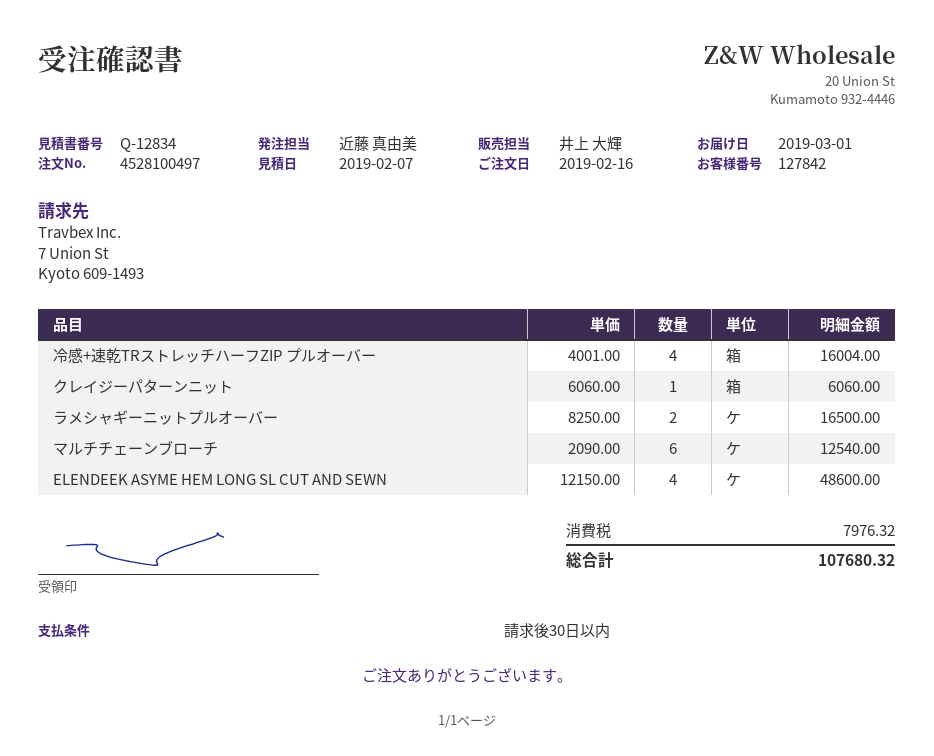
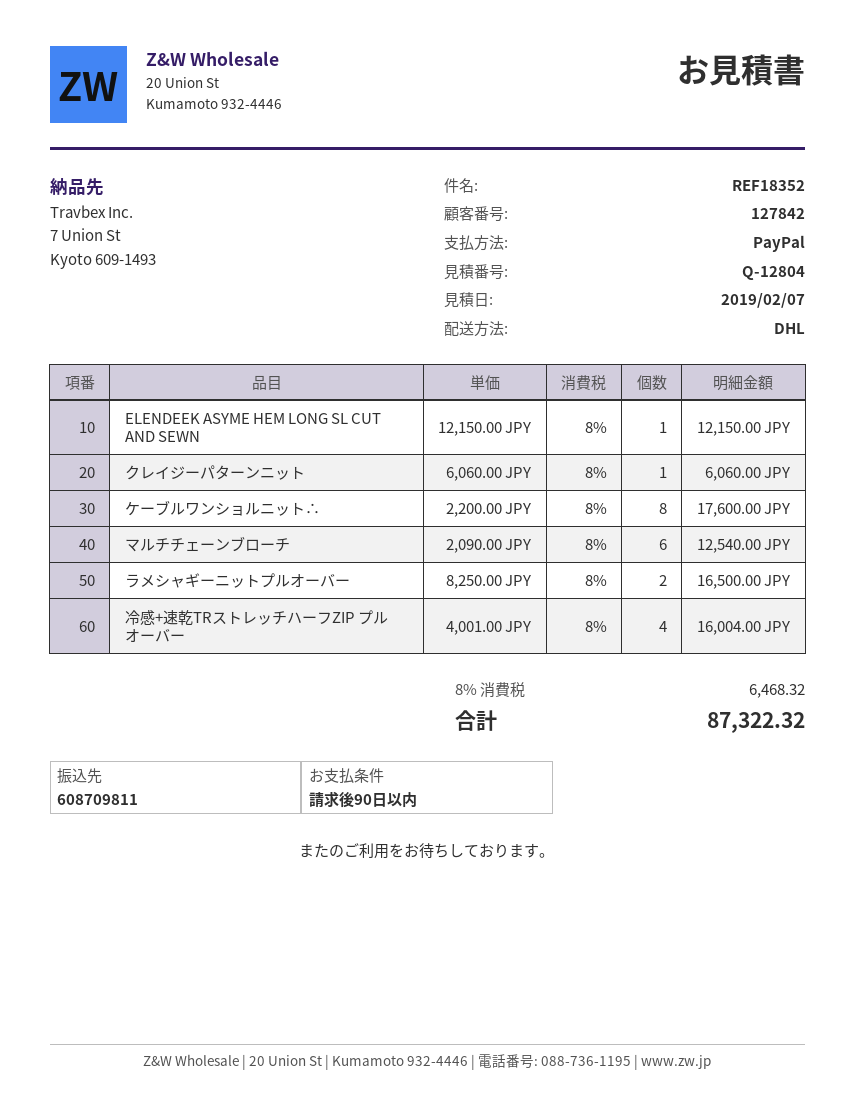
quote number: Q-12834 -> Q-12804
payment terms: 30 days -> 90 days
ELENDEEK ASYME HEM LONG SL CUT AND SEWN: 4 x 12150.00 = 48600.00 -> 1 x 12150.00 = 12150.00
ケーブルワンショルニット∴: none -> 8 x 2200.00 = 17600.00
tax: 7976.32 -> 6468.32
total: 107680.32 -> 87322.32

